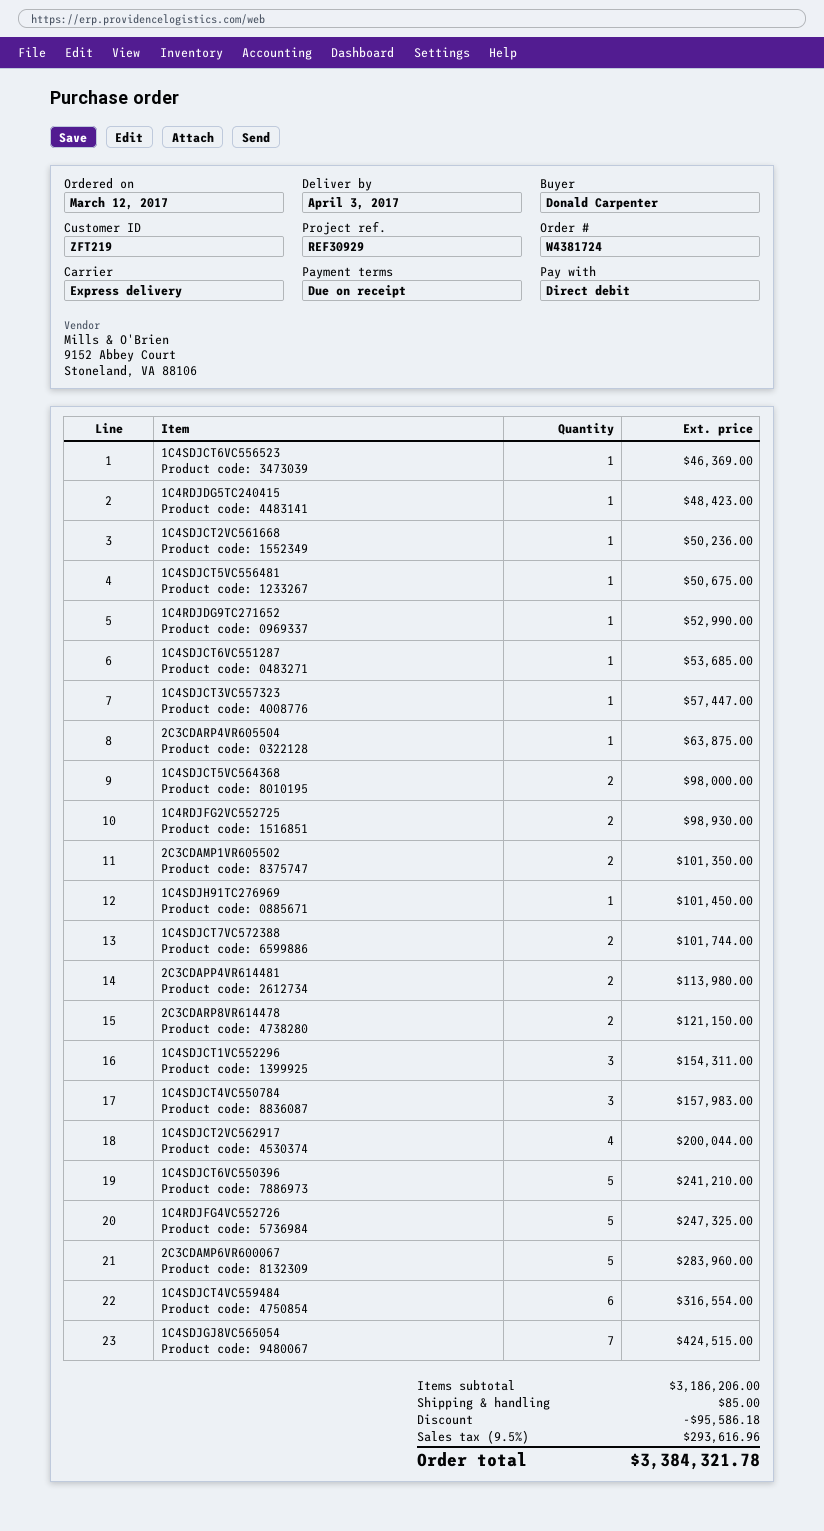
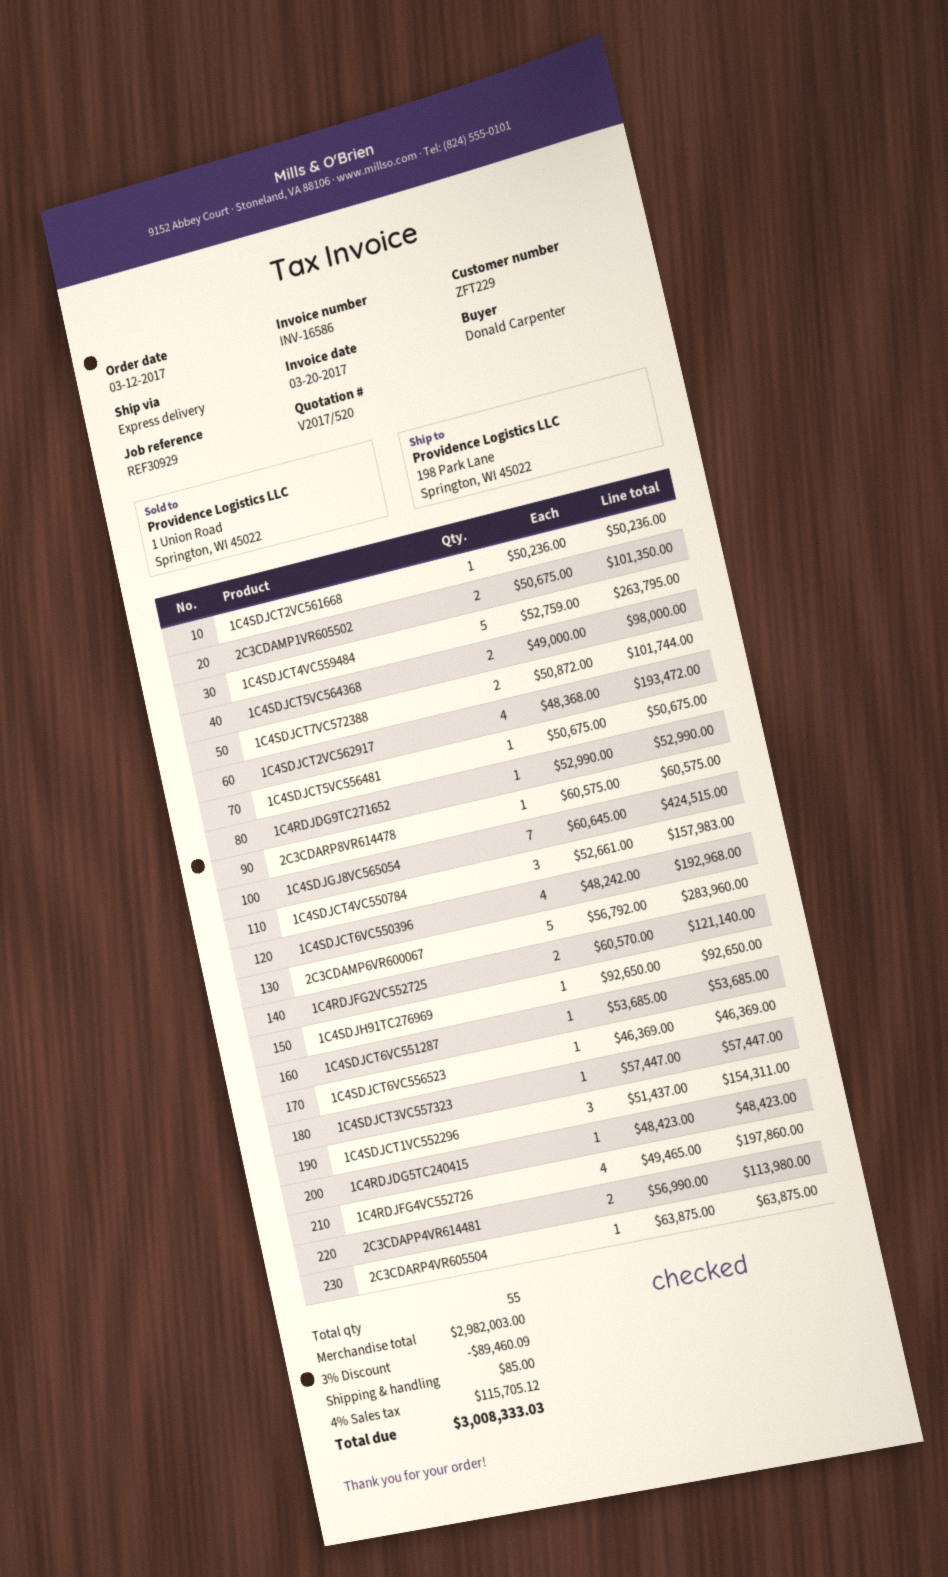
customer number: ZFT219 -> ZFT229
1C4RDJFG2VC552725: 2 for 98930.00 -> 2 for 121140.00
1C4SDJH91TC276969: 1 for 101450.00 -> 1 for 92650.00
2C3CDARP8VR614478: 2 for 121150.00 -> 1 for 60575.00
1C4SDJCT2VC562917: 4 for 200044.00 -> 4 for 193472.00
1C4SDJCT6VC550396: 5 for 241210.00 -> 4 for 192968.00
1C4RDJFG4VC552726: 5 for 247325.00 -> 4 for 197860.00
1C4SDJCT4VC559484: 6 for 316554.00 -> 5 for 263795.00
subtotal: 3186206.00 -> 2982003.00
discount: 95586.18 -> 89460.09
tax: 9.5% = 293616.96 -> 4% = 115705.12
total: 3384321.78 -> 3008333.03

